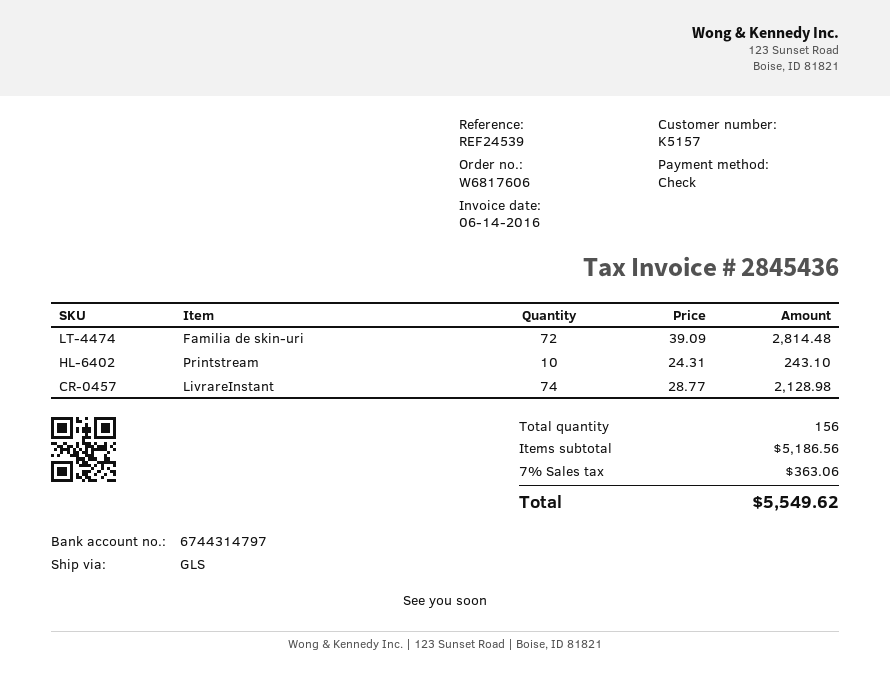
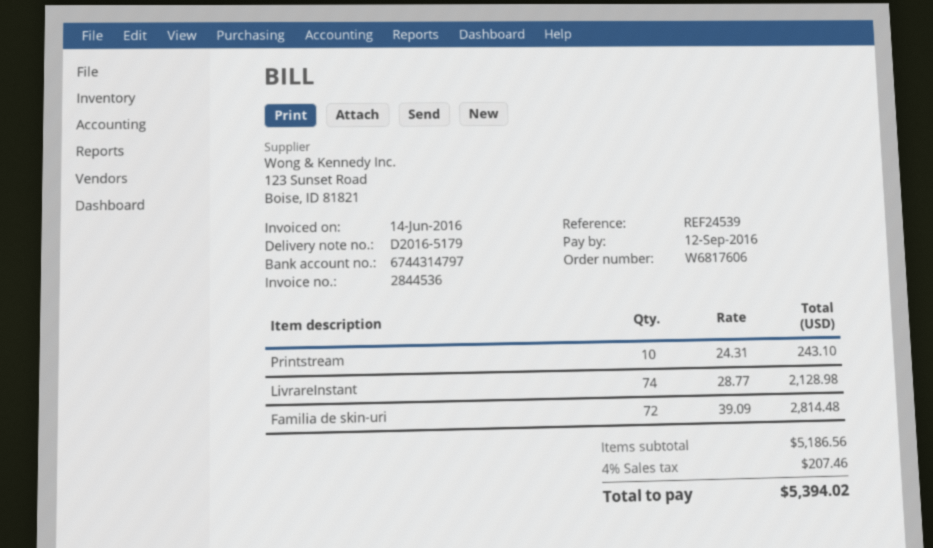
invoice number: 2845436 -> 2844536
tax: 7% = 363.06 -> 4% = 207.46
total: 5549.62 -> 5394.02

